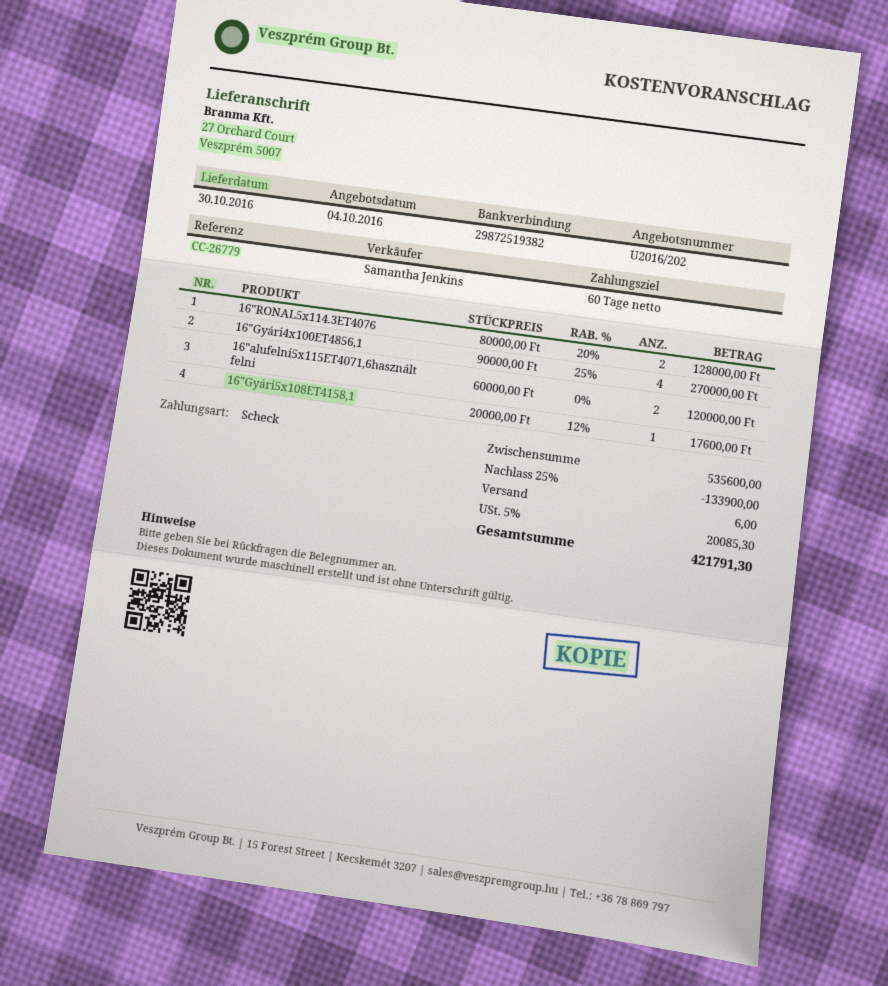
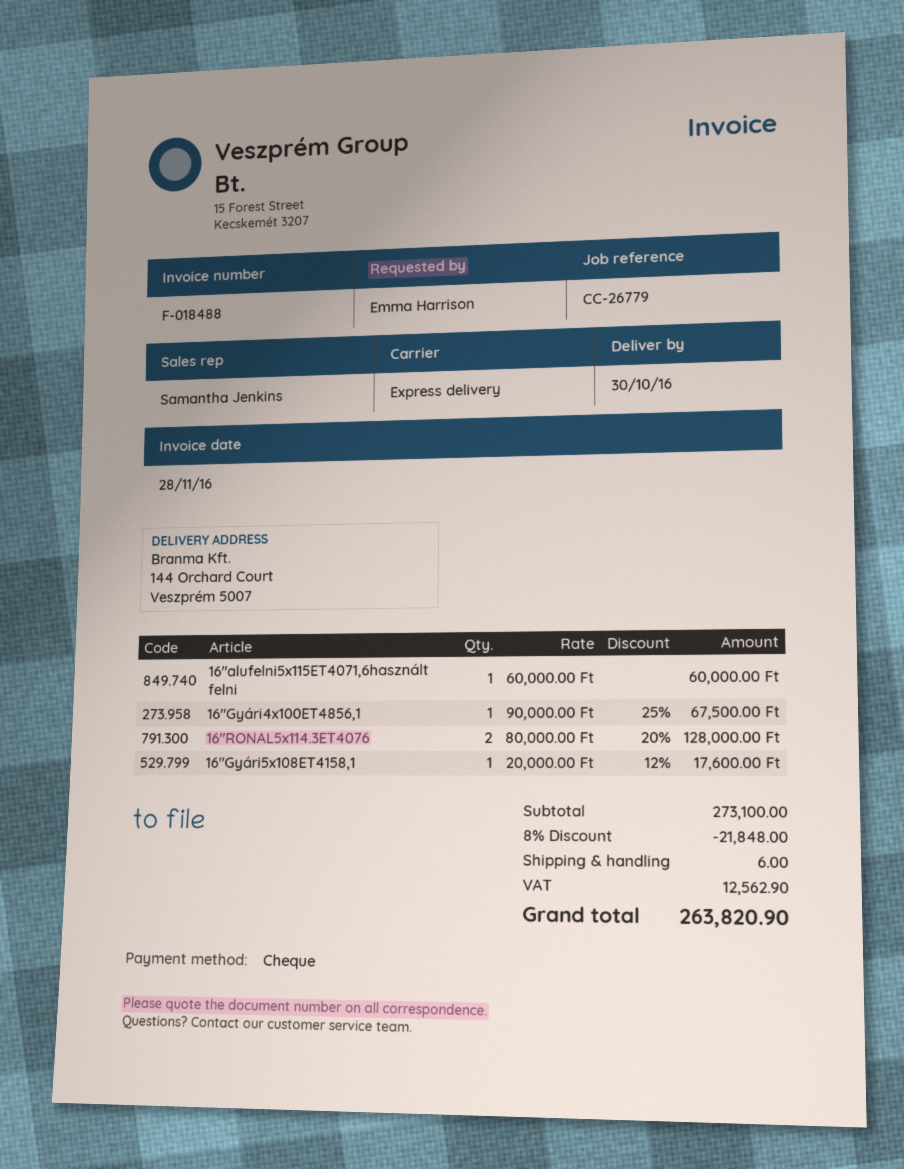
ship to: 27 Orchard Court, Veszprém 5007 -> 144 Orchard Court, Veszprém 5007
16"Gyári4x100ET4856,1: 4 x 90000.00 - 25% = 270000.00 -> 1 x 90000.00 - 25% = 67500.00
16"alufelni5x115ET4071,6használt felni: 2 x 60000.00 = 120000.00 -> 1 x 60000.00 = 60000.00
subtotal: 535600.00 -> 273100.00
discount: 25% = 133900.00 -> 8% = 21848.00
tax: 20085.30 -> 12562.90
total: 421791.30 -> 263820.90

